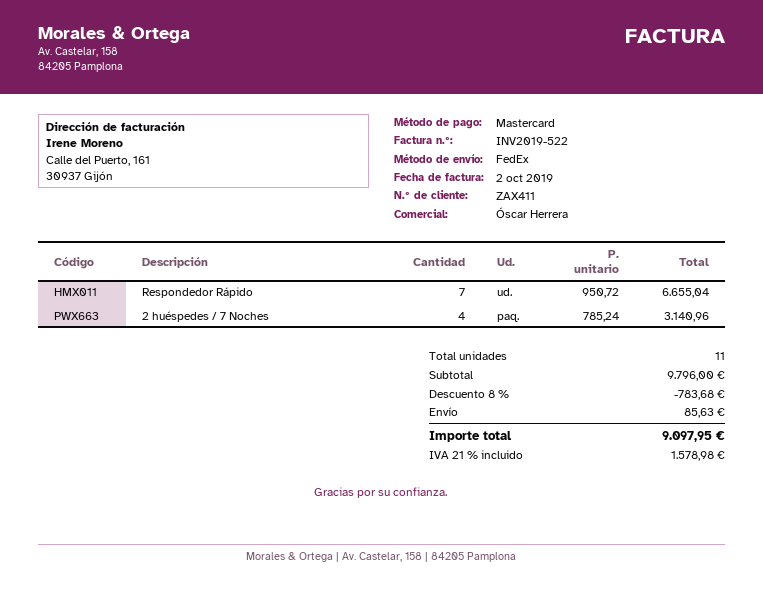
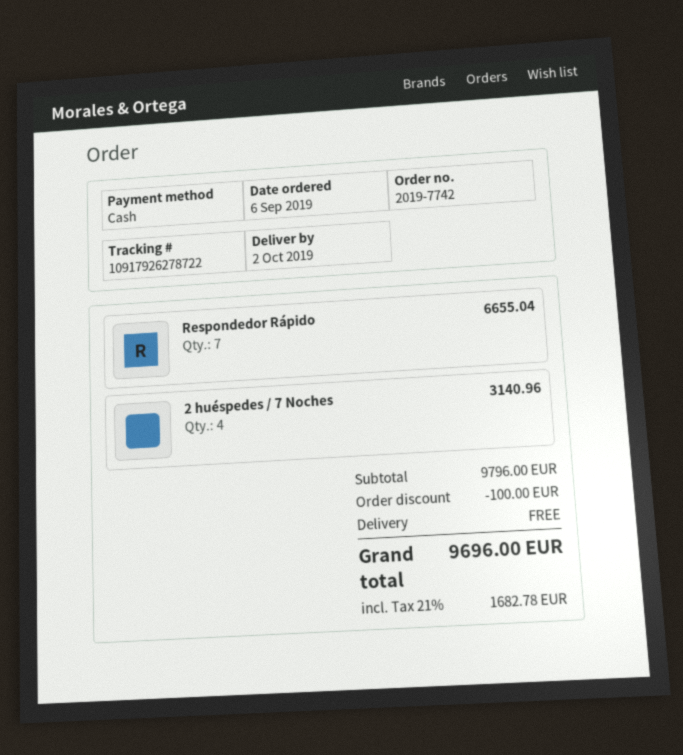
payment method: Mastercard -> cash
discount: 783.68 -> 100.00
shipping: 85.63 -> 0.00
tax: 21% = 1578.98 -> 21% = 1682.78
total: 9097.95 -> 9696.00

